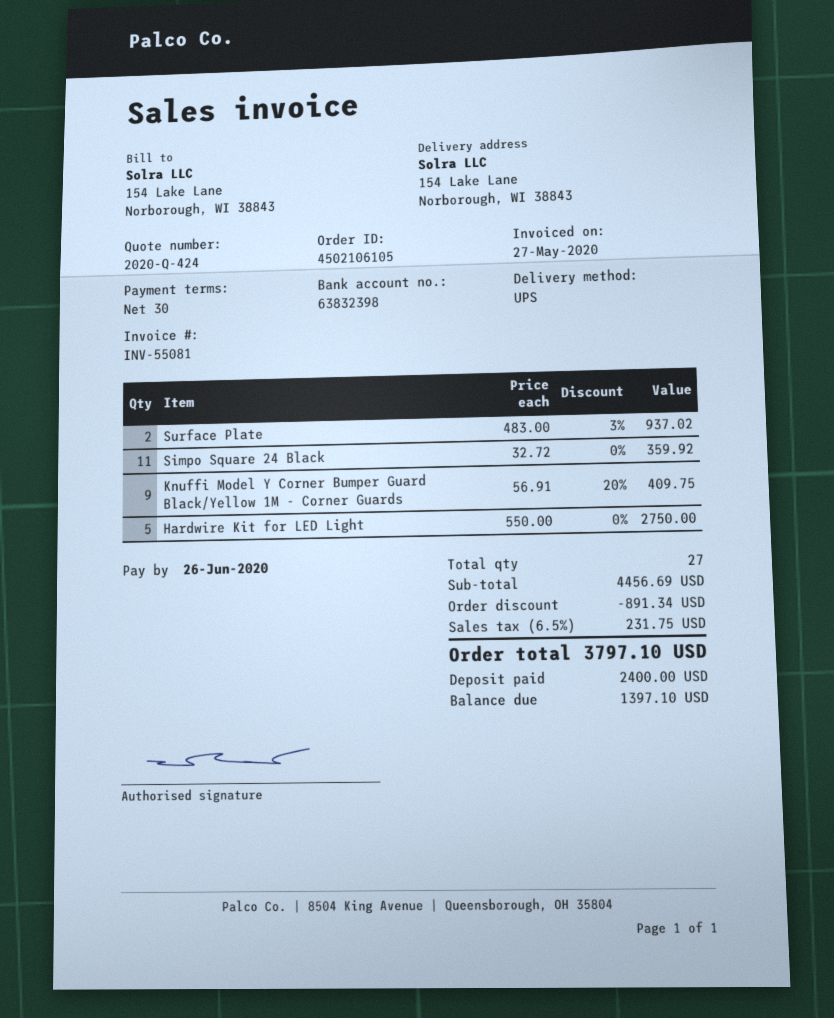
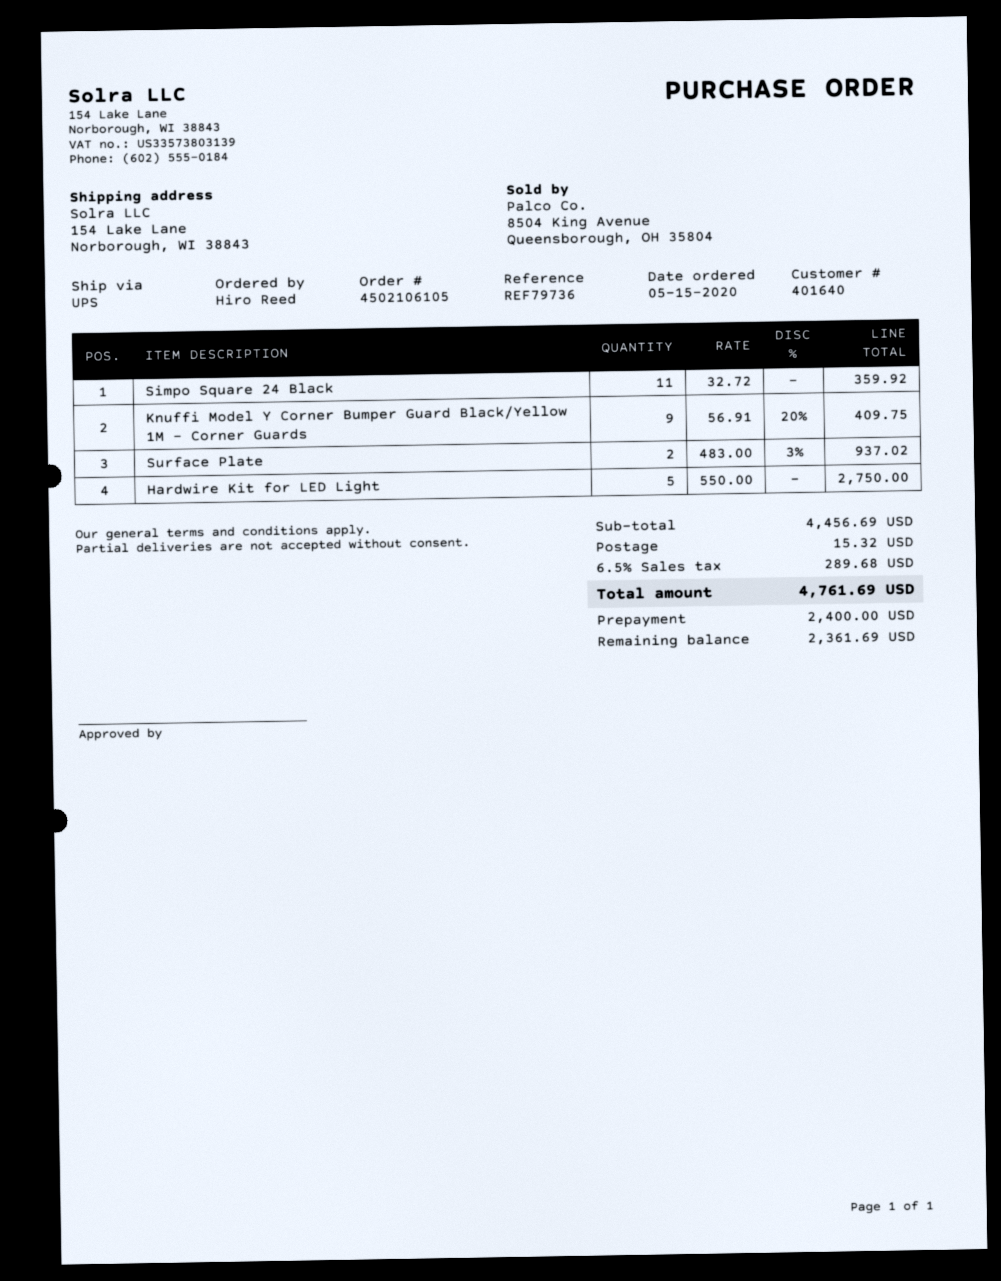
discount: 891.34 -> none
shipping: none -> 15.32
tax: 6.5% = 231.75 -> 6.5% = 289.68
total: 3797.10 -> 4761.69
balance: 1397.10 -> 2361.69

